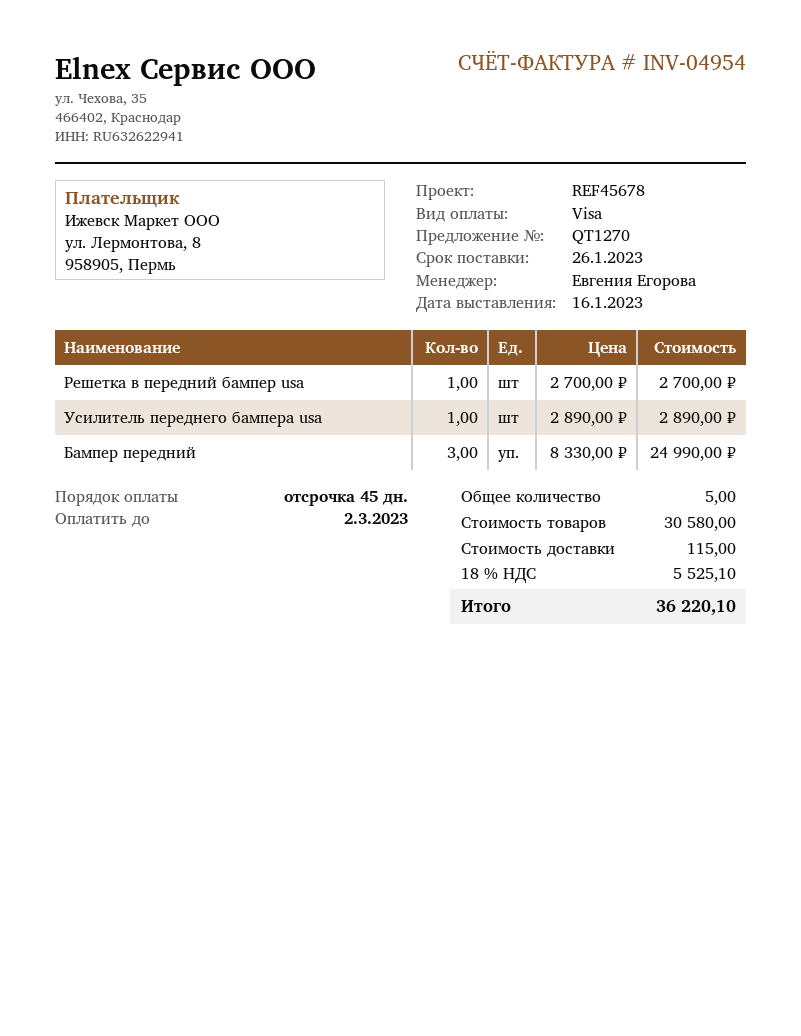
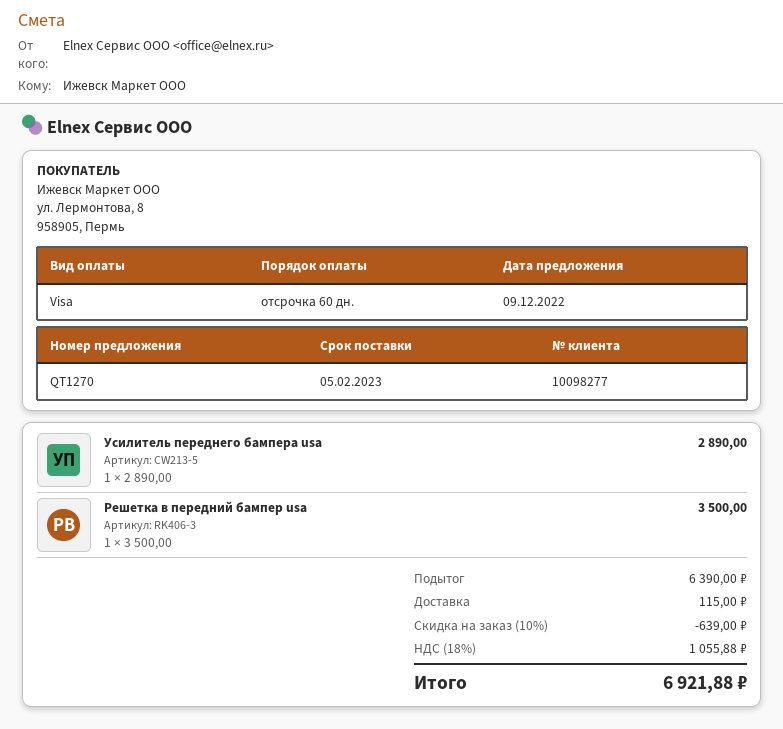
delivery date: 2023-01-26 -> 2023-02-05
payment terms: 45 days -> 60 days
Решетка в передний бампер usa: 1 x 2700.00 = 2700.00 -> 1 x 3500.00 = 3500.00
Бампер передний: 3 x 8330.00 = 24990.00 -> none
subtotal: 30580.00 -> 6390.00
discount: none -> 10% = 639.00
tax: 18% = 5525.10 -> 18% = 1055.88
total: 36220.10 -> 6921.88

